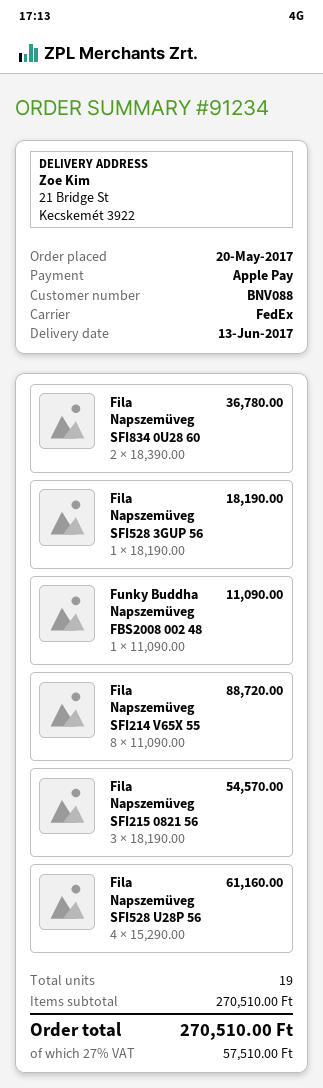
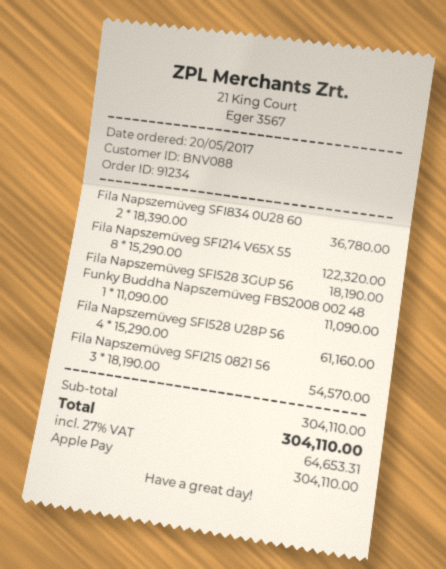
Fila Napszemüveg SFI214 V65X 55: 8 x 11090.00 = 88720.00 -> 8 x 15290.00 = 122320.00
subtotal: 270510.00 -> 304110.00
tax: 27% = 57510.00 -> 27% = 64653.31
total: 270510.00 -> 304110.00

